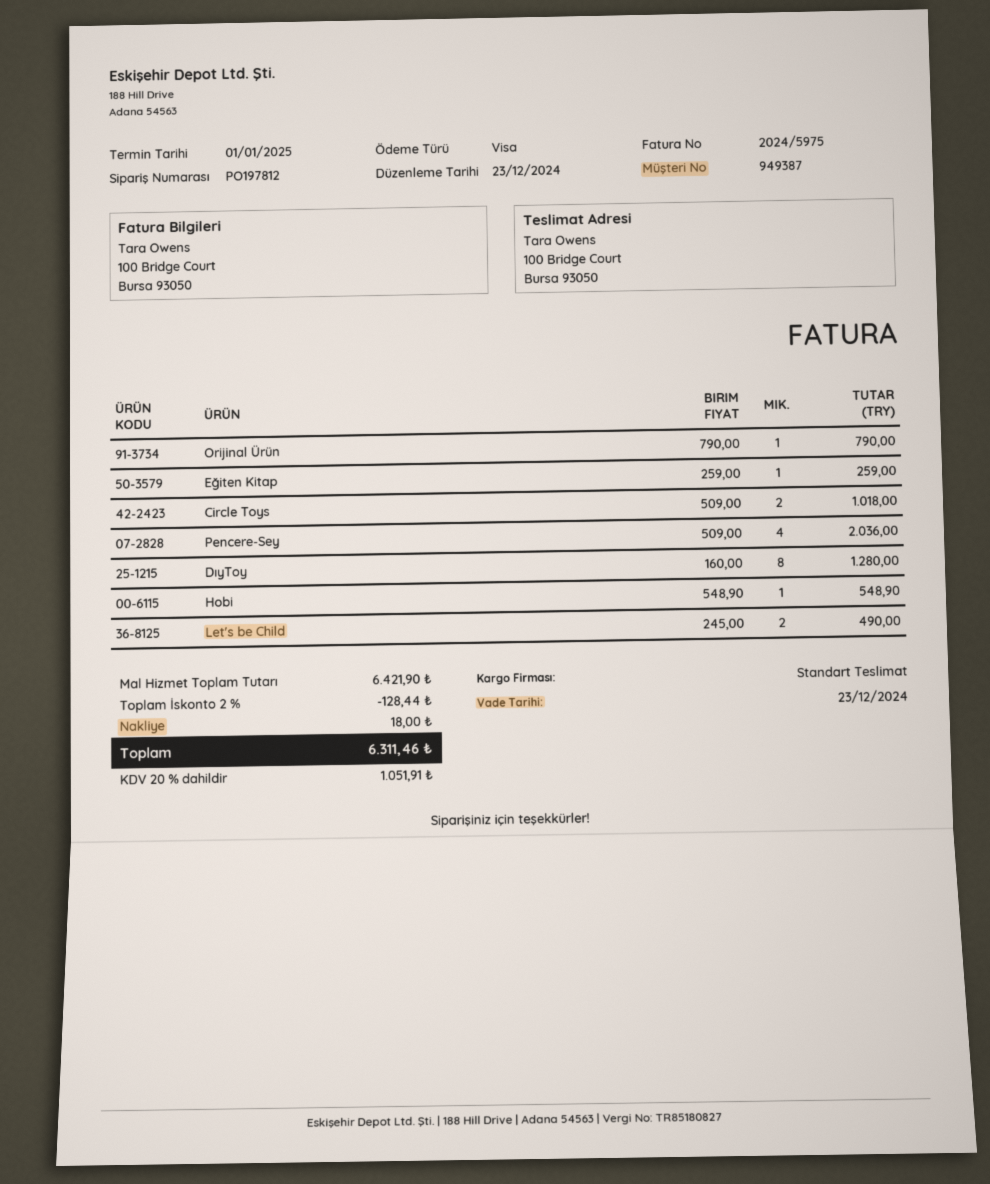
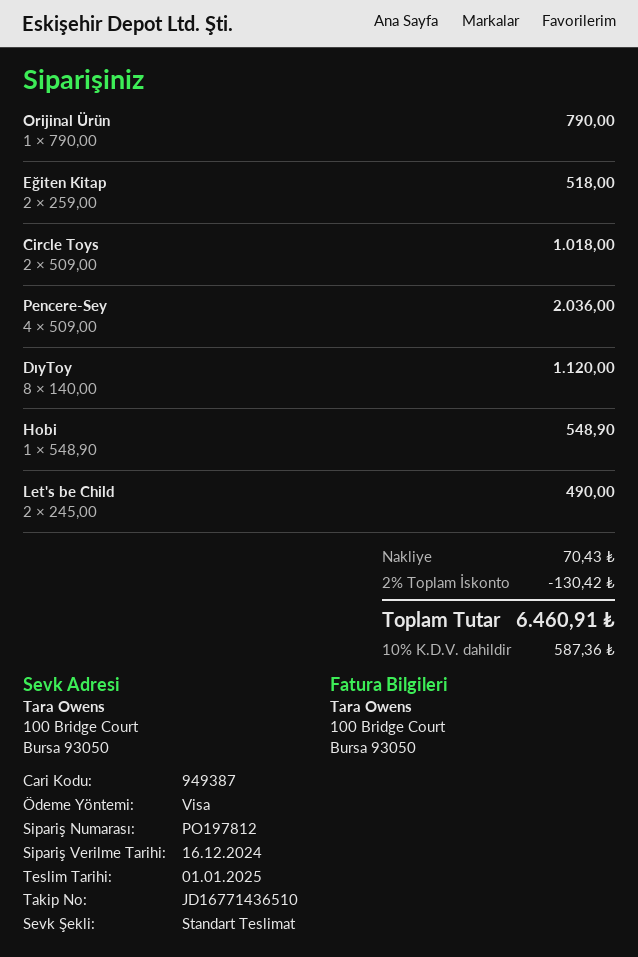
Eğiten Kitap: 1 x 259.00 = 259.00 -> 2 x 259.00 = 518.00
DıyToy: 8 x 160.00 = 1280.00 -> 8 x 140.00 = 1120.00
discount: 2% = 128.44 -> 2% = 130.42
shipping: 18.00 -> 70.43
tax: 20% = 1051.91 -> 10% = 587.36
total: 6311.46 -> 6460.91

